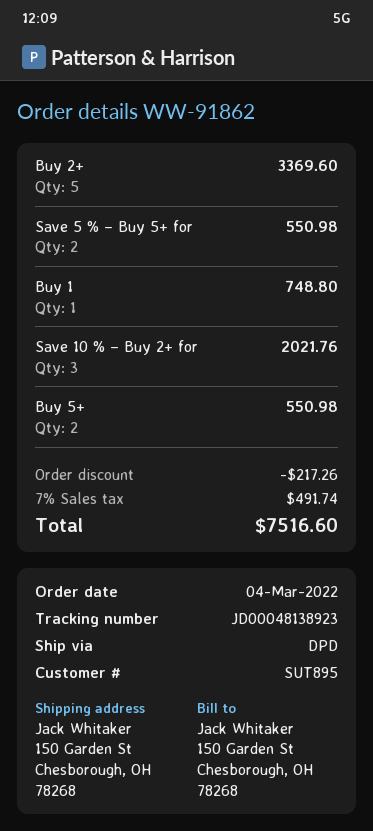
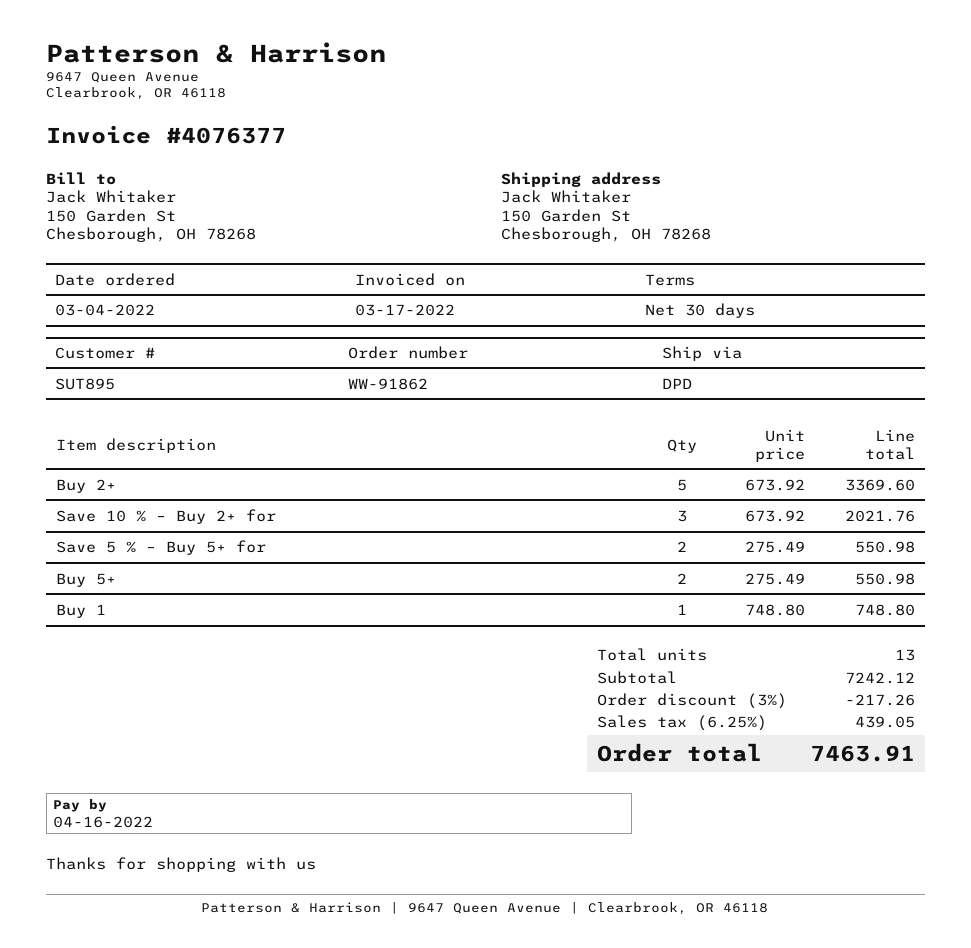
tax: 7% = 491.74 -> 6.25% = 439.05
total: 7516.60 -> 7463.91

